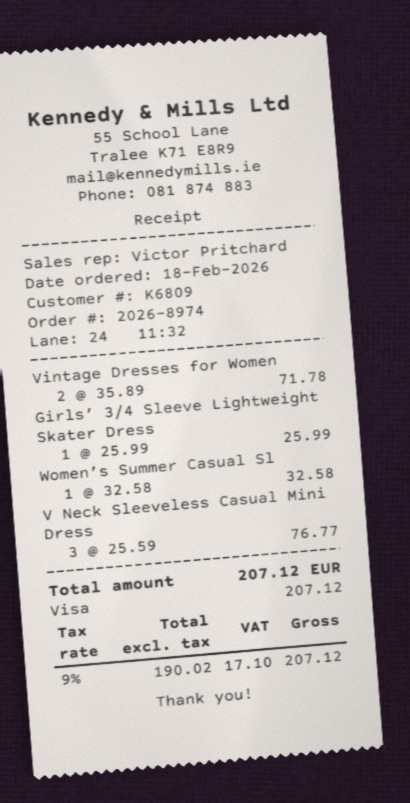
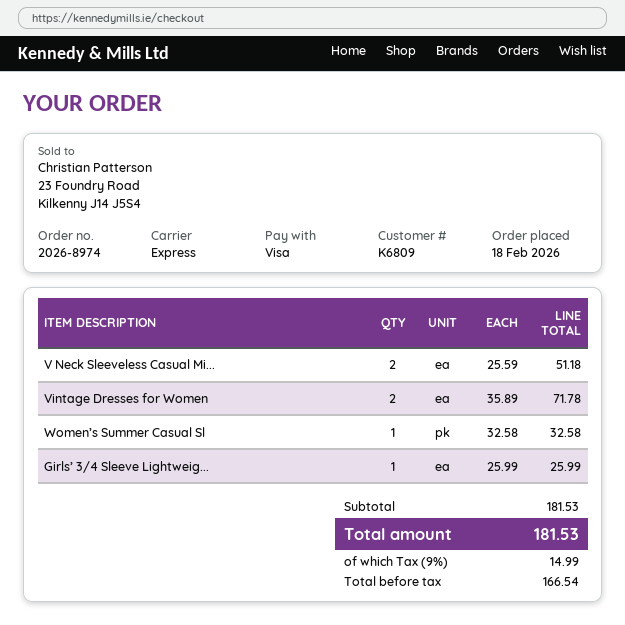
V Neck Sleeveless Casual Mini Dress: 3 x 25.59 = 76.77 -> 2 x 25.59 = 51.18
net: 190.02 -> 166.54
tax: 9% = 17.10 -> 9% = 14.99
total: 207.12 -> 181.53

